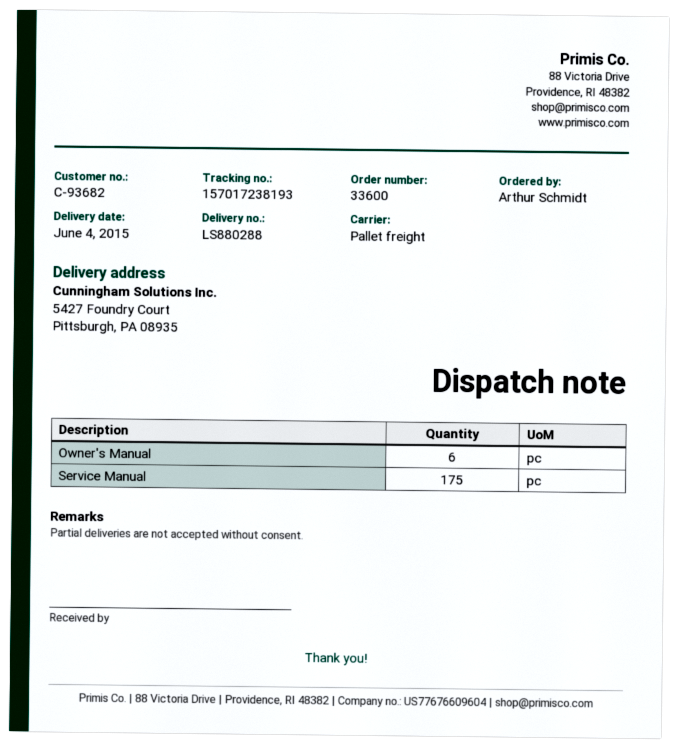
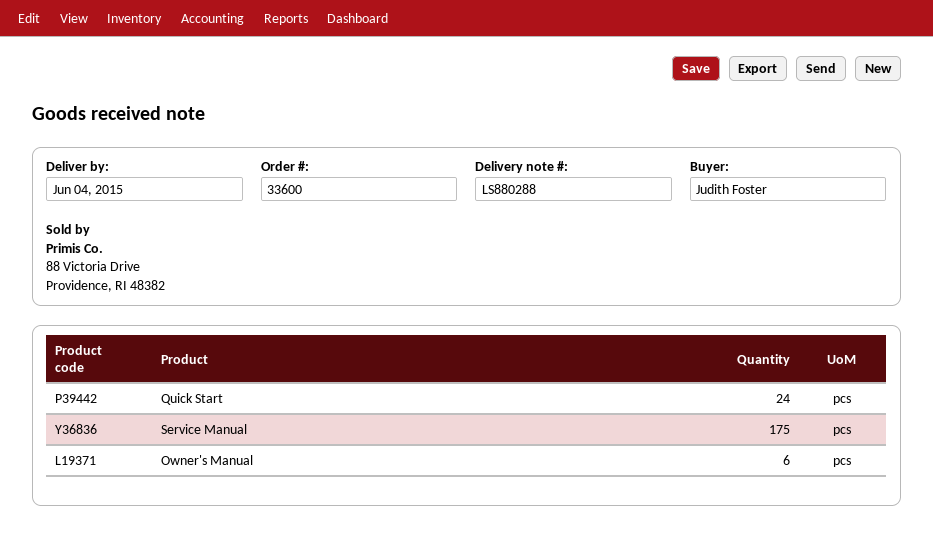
ordered by: Arthur Schmidt -> Judith Foster
Quick Start: none -> 24

